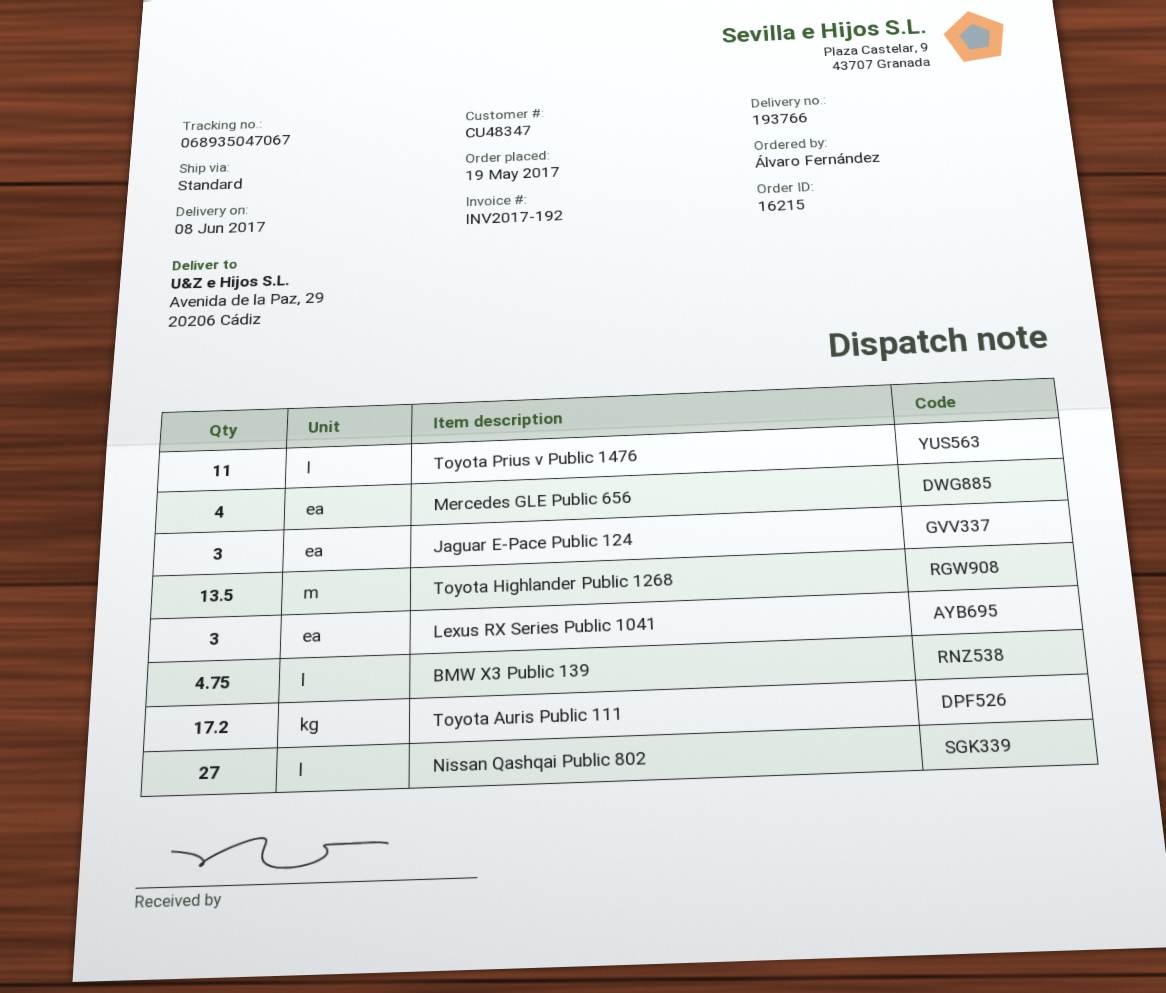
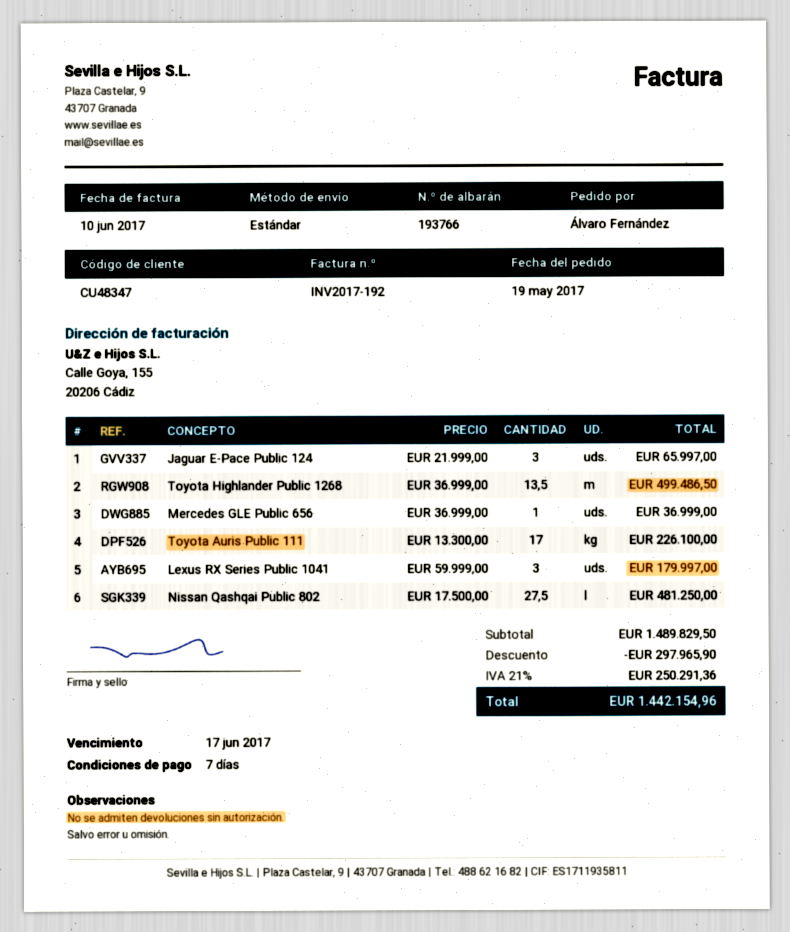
Toyota Prius v Public 1476: 11 -> none
Mercedes GLE Public 656: 4 -> 1
BMW X3 Public 139: 4.75 -> none
Toyota Auris Public 111: 17.2 -> 17
Nissan Qashqai Public 802: 27 -> 27.5

